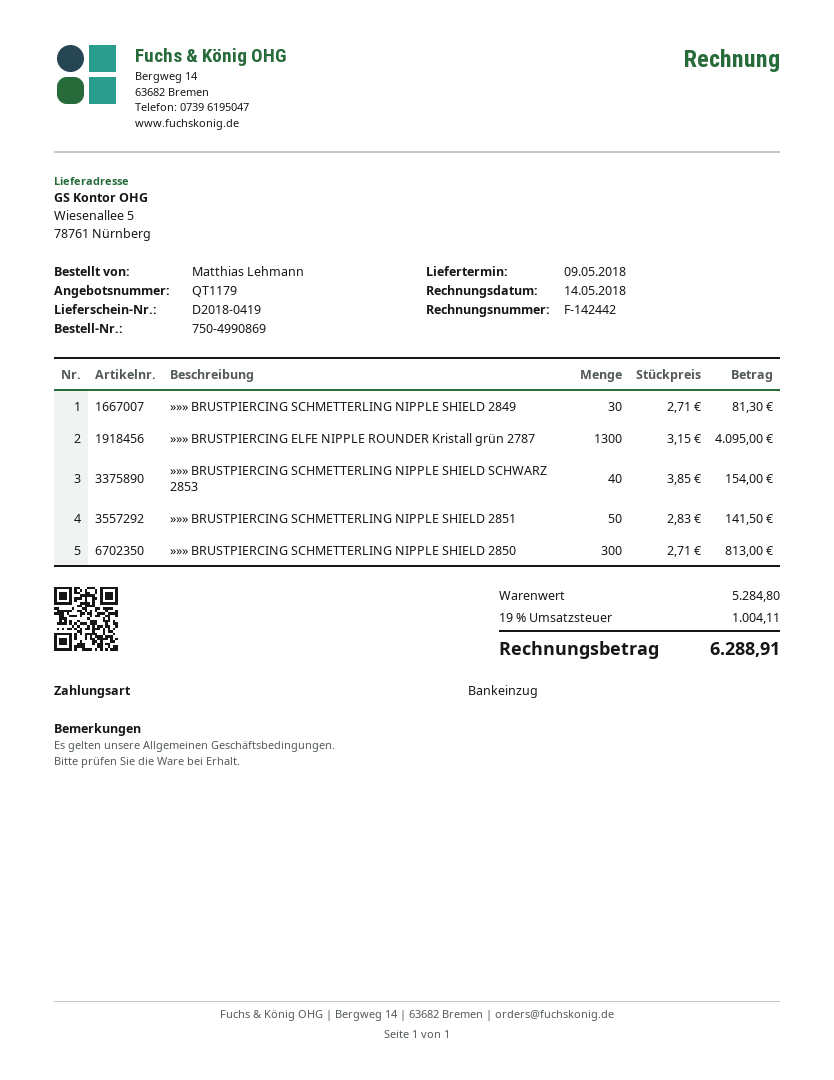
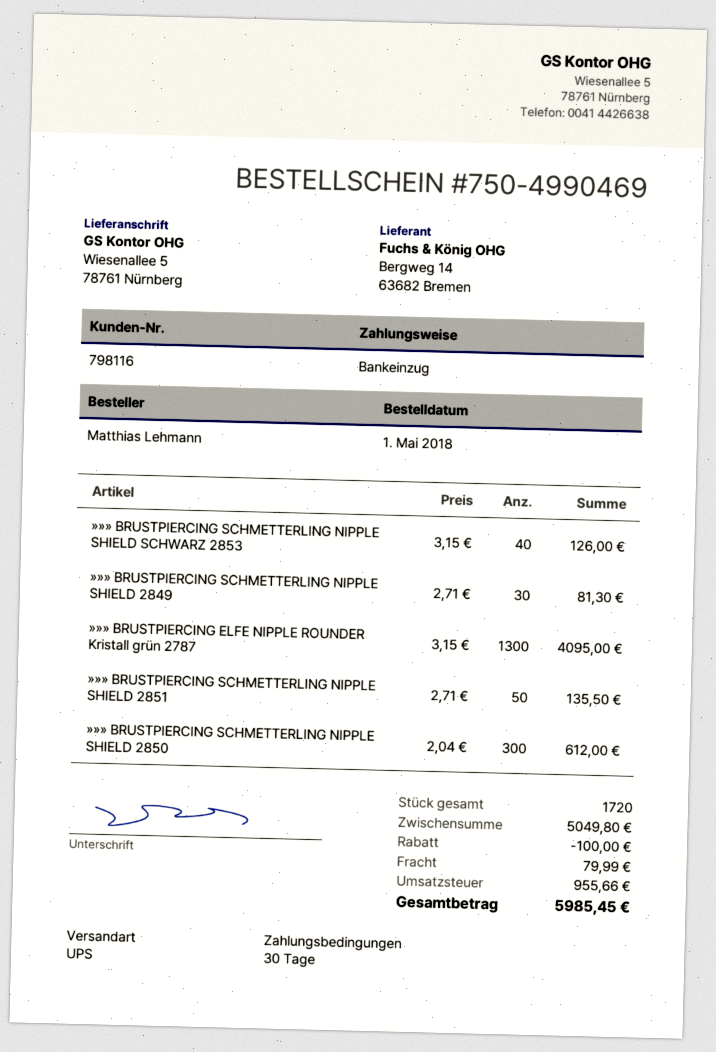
order number: 750-4990869 -> 750-4990469
»»» BRUSTPIERCING SCHMETTERLING NIPPLE SHIELD SCHWARZ 2853: 40 x 3.85 = 154.00 -> 40 x 3.15 = 126.00
»»» BRUSTPIERCING SCHMETTERLING NIPPLE SHIELD 2851: 50 x 2.83 = 141.50 -> 50 x 2.71 = 135.50
»»» BRUSTPIERCING SCHMETTERLING NIPPLE SHIELD 2850: 300 x 2.71 = 813.00 -> 300 x 2.04 = 612.00
subtotal: 5284.80 -> 5049.80
discount: none -> 100.00
shipping: none -> 79.99
tax: 1004.11 -> 955.66
total: 6288.91 -> 5985.45

